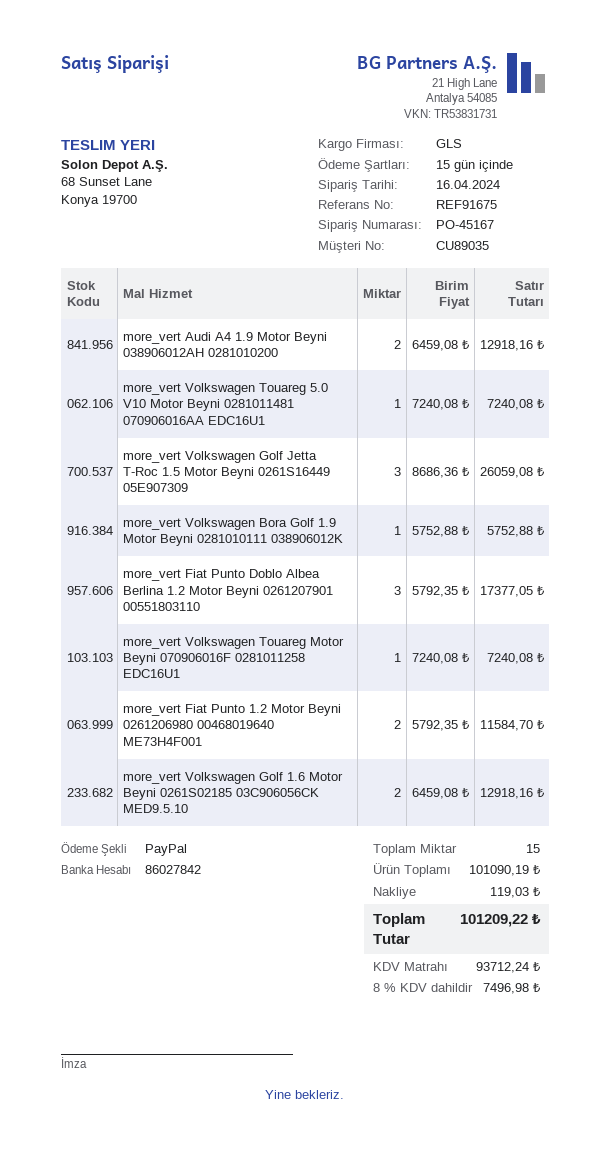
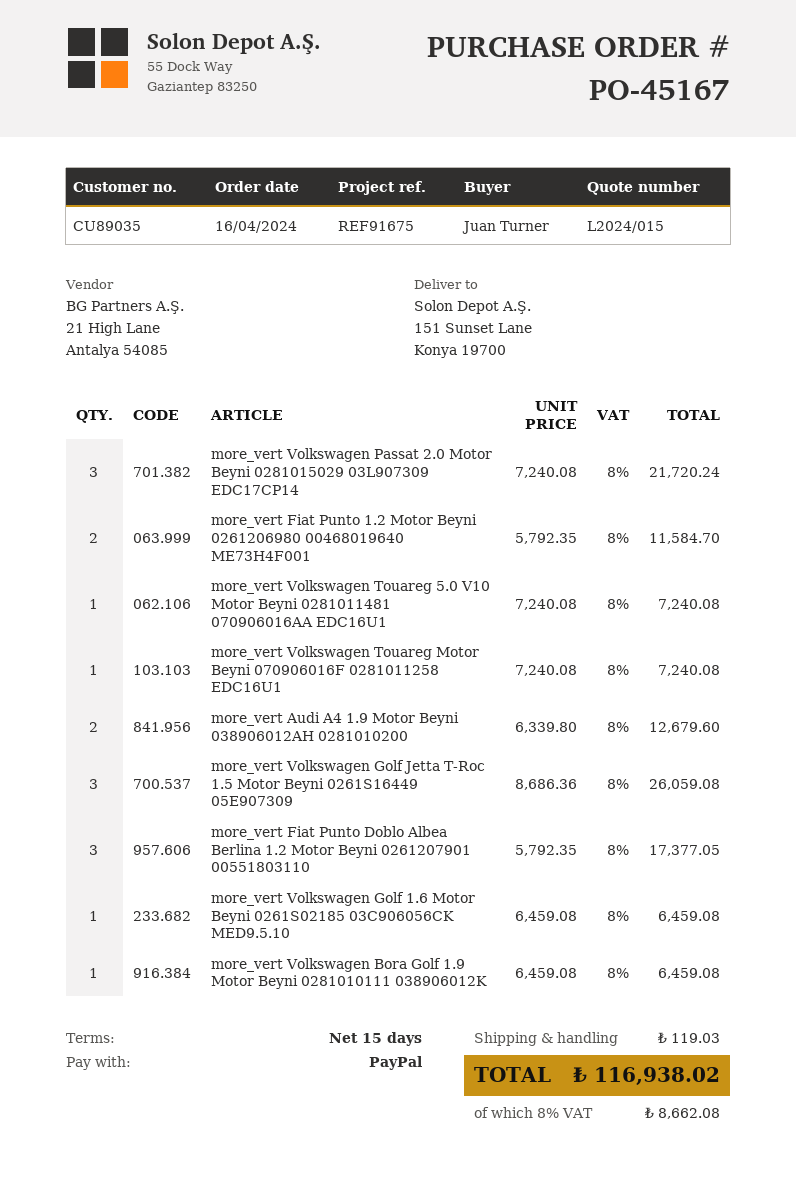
ship to: 68 Sunset Lane, Konya 19700 -> 151 Sunset Lane, Konya 19700
more_vert Audi A4 1.9 Motor Beyni 038906012AH 0281010200: 2 x 6459.08 = 12918.16 -> 2 x 6339.80 = 12679.60
more_vert Volkswagen Bora Golf 1.9 Motor Beyni 0281010111 038906012K: 1 x 5752.88 = 5752.88 -> 1 x 6459.08 = 6459.08
more_vert Volkswagen Golf 1.6 Motor Beyni 0261S02185 03C906056CK MED9.5.10: 2 x 6459.08 = 12918.16 -> 1 x 6459.08 = 6459.08
more_vert Volkswagen Passat 2.0 Motor Beyni 0281015029 03L907309 EDC17CP14: none -> 3 x 7240.08 = 21720.24
tax: 8% = 7496.98 -> 8% = 8662.08
total: 101209.22 -> 116938.02

